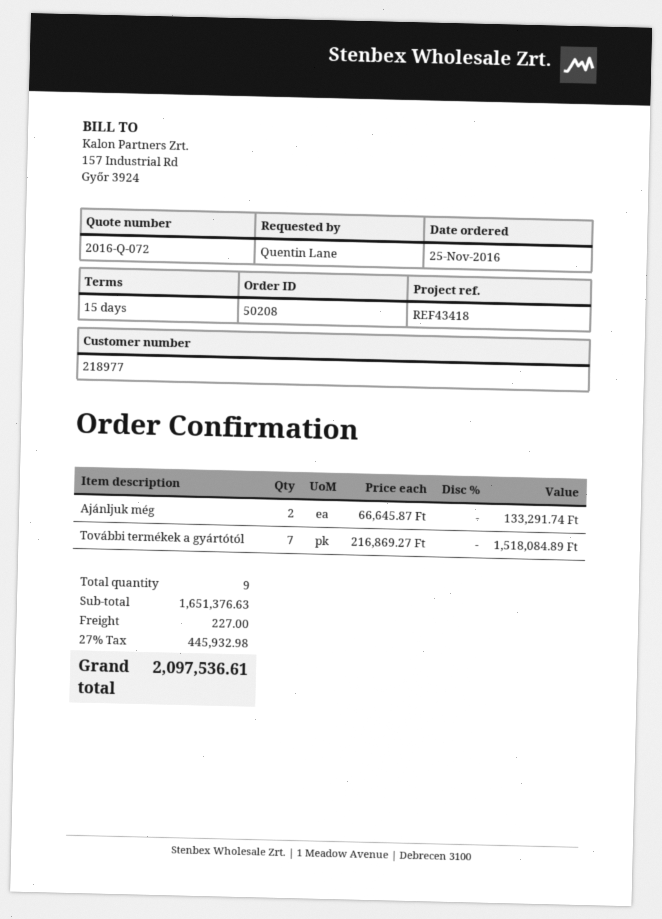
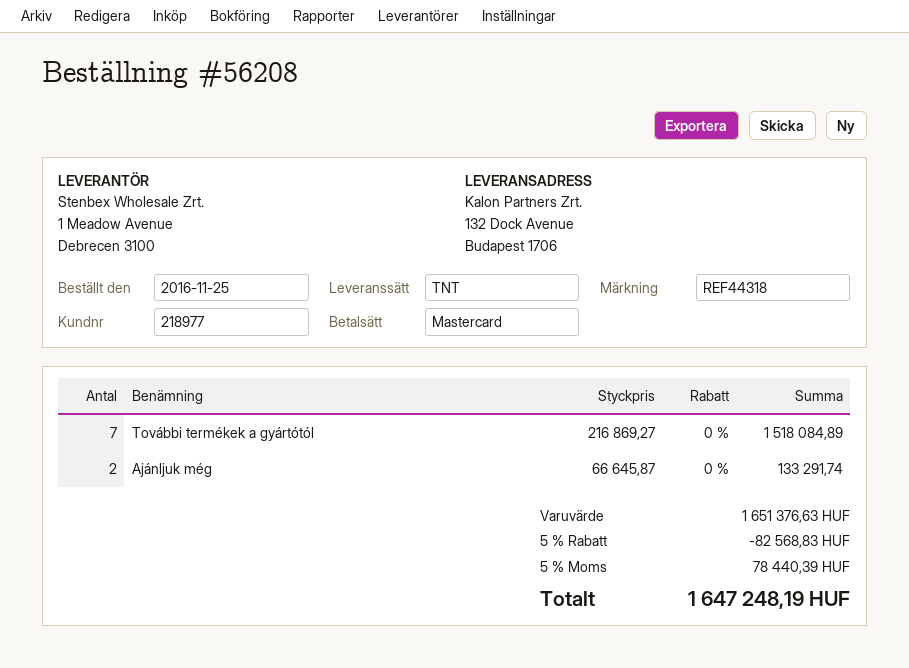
order number: 50208 -> 56208
reference: REF43418 -> REF44318
discount: none -> 5% = 82568.83
shipping: 227.00 -> none
tax: 27% = 445932.98 -> 5% = 78440.39
total: 2097536.61 -> 1647248.19

